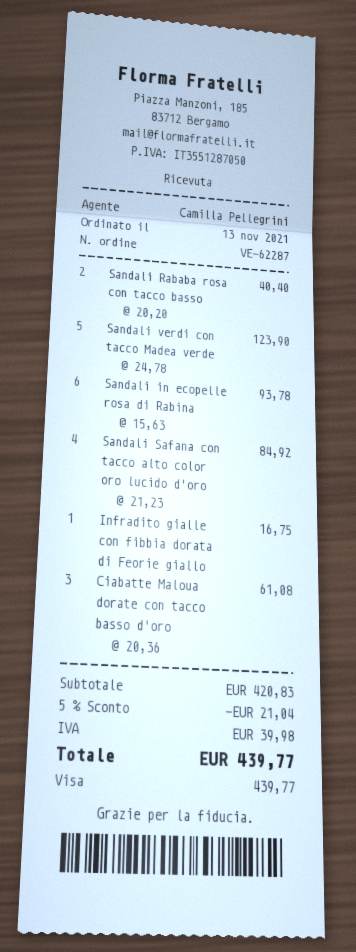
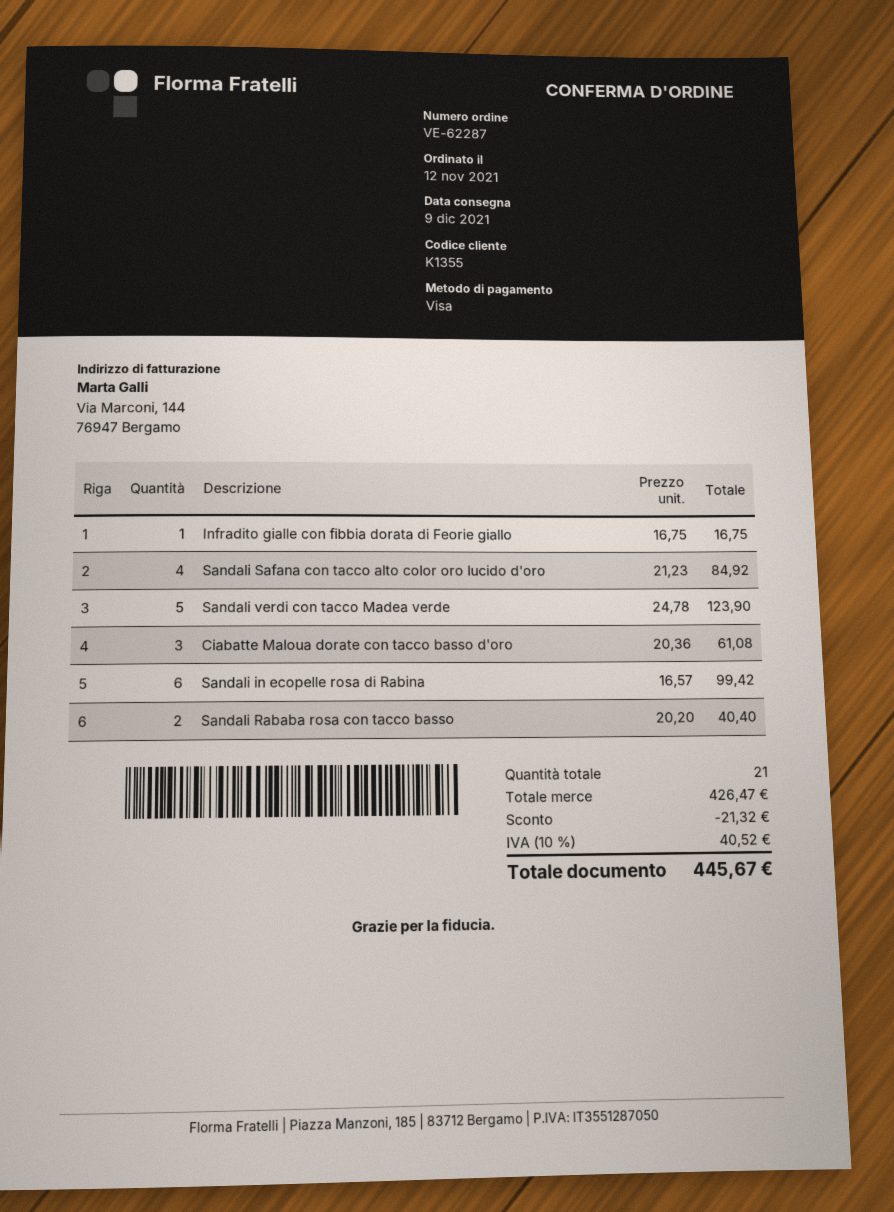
order date: 2021-11-13 -> 2021-11-12
Sandali in ecopelle rosa di Rabina: 6 x 15.63 = 93.78 -> 6 x 16.57 = 99.42
subtotal: 420.83 -> 426.47
discount: 21.04 -> 21.32
tax: 39.98 -> 40.52
total: 439.77 -> 445.67

